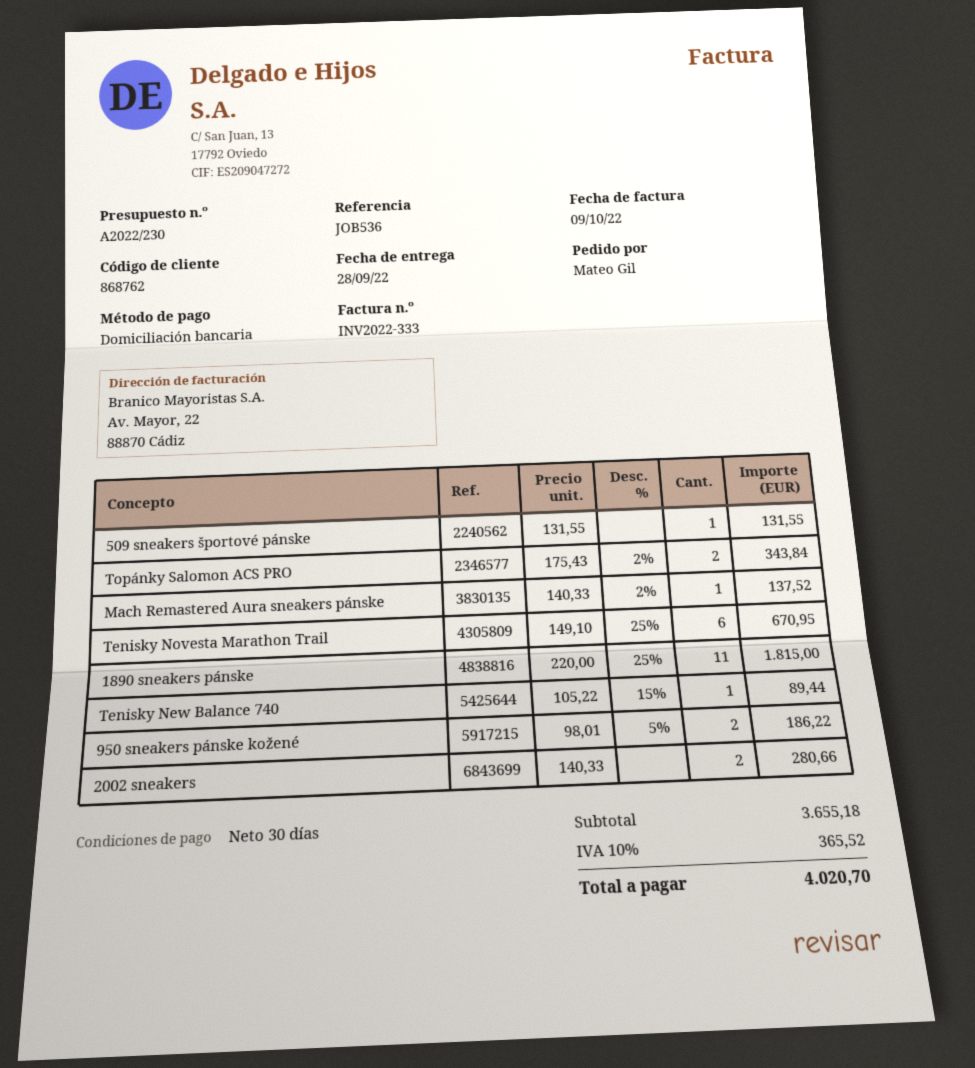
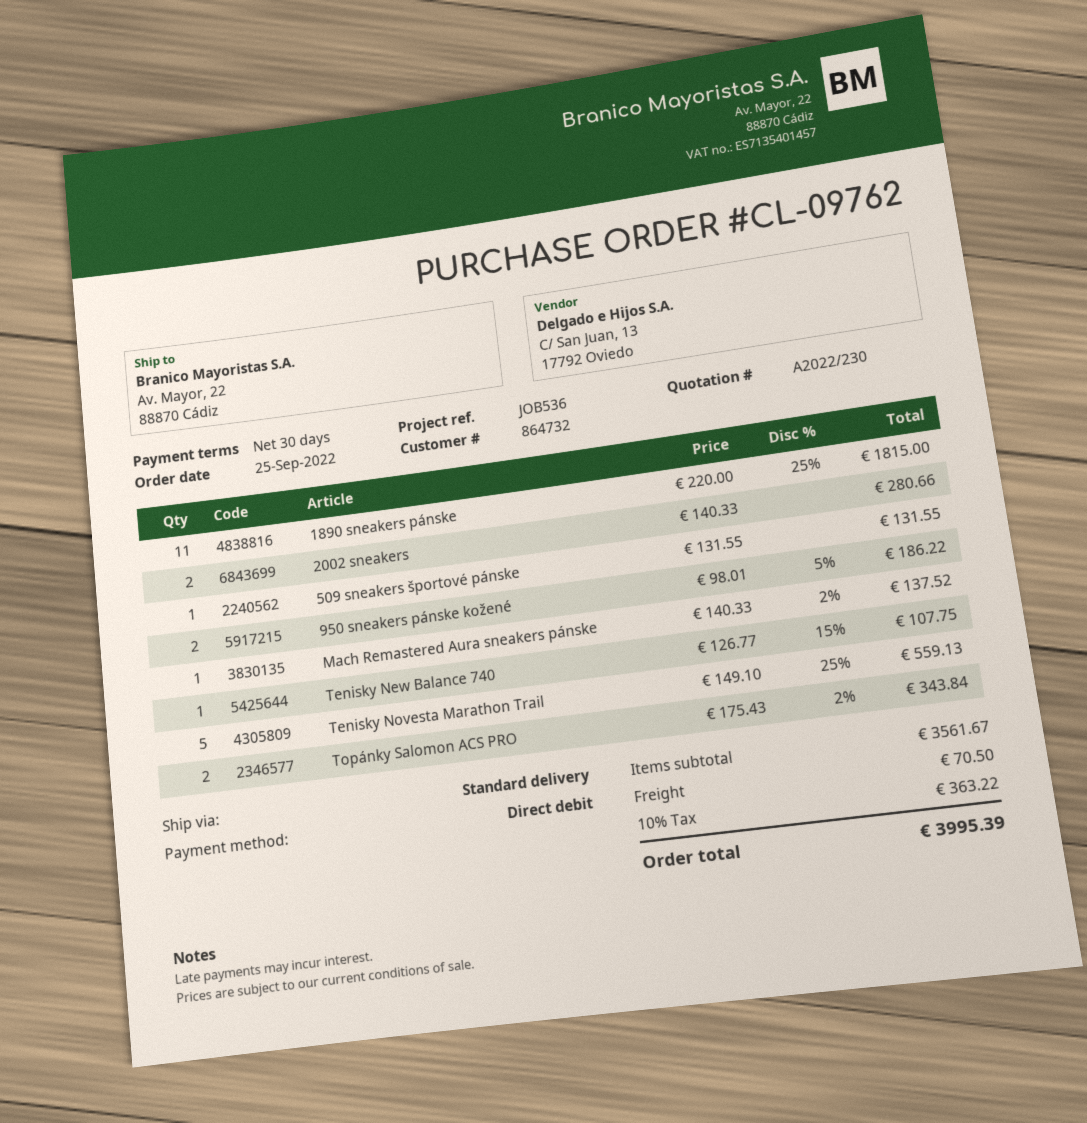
customer number: 868762 -> 864732
Tenisky Novesta Marathon Trail: 6 x 149.10 - 25% = 670.95 -> 5 x 149.10 - 25% = 559.13
Tenisky New Balance 740: 1 x 105.22 - 15% = 89.44 -> 1 x 126.77 - 15% = 107.75
subtotal: 3655.18 -> 3561.67
shipping: none -> 70.50
tax: 10% = 365.52 -> 10% = 363.22
total: 4020.70 -> 3995.39

